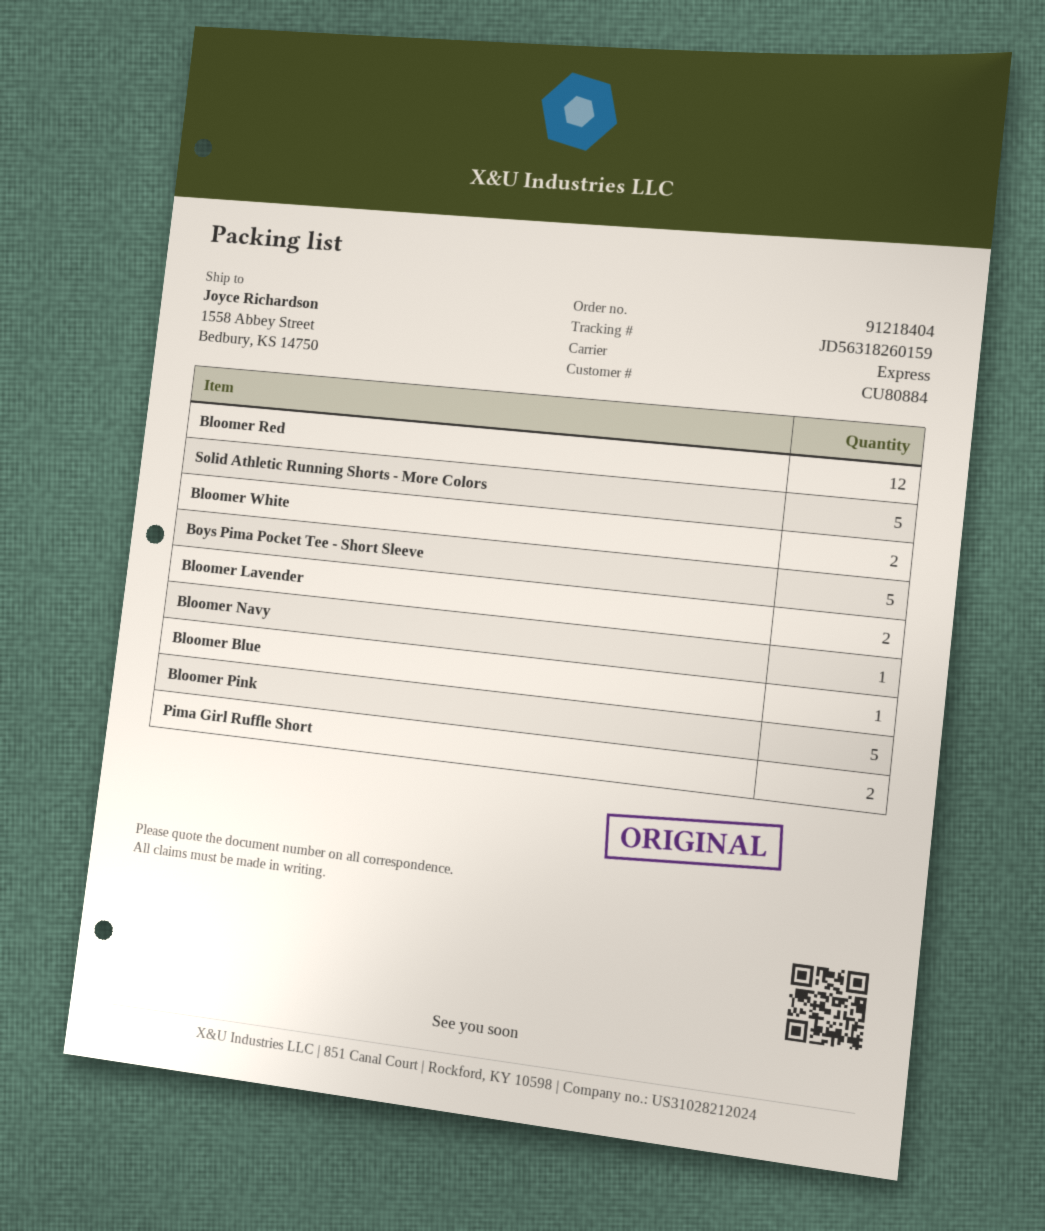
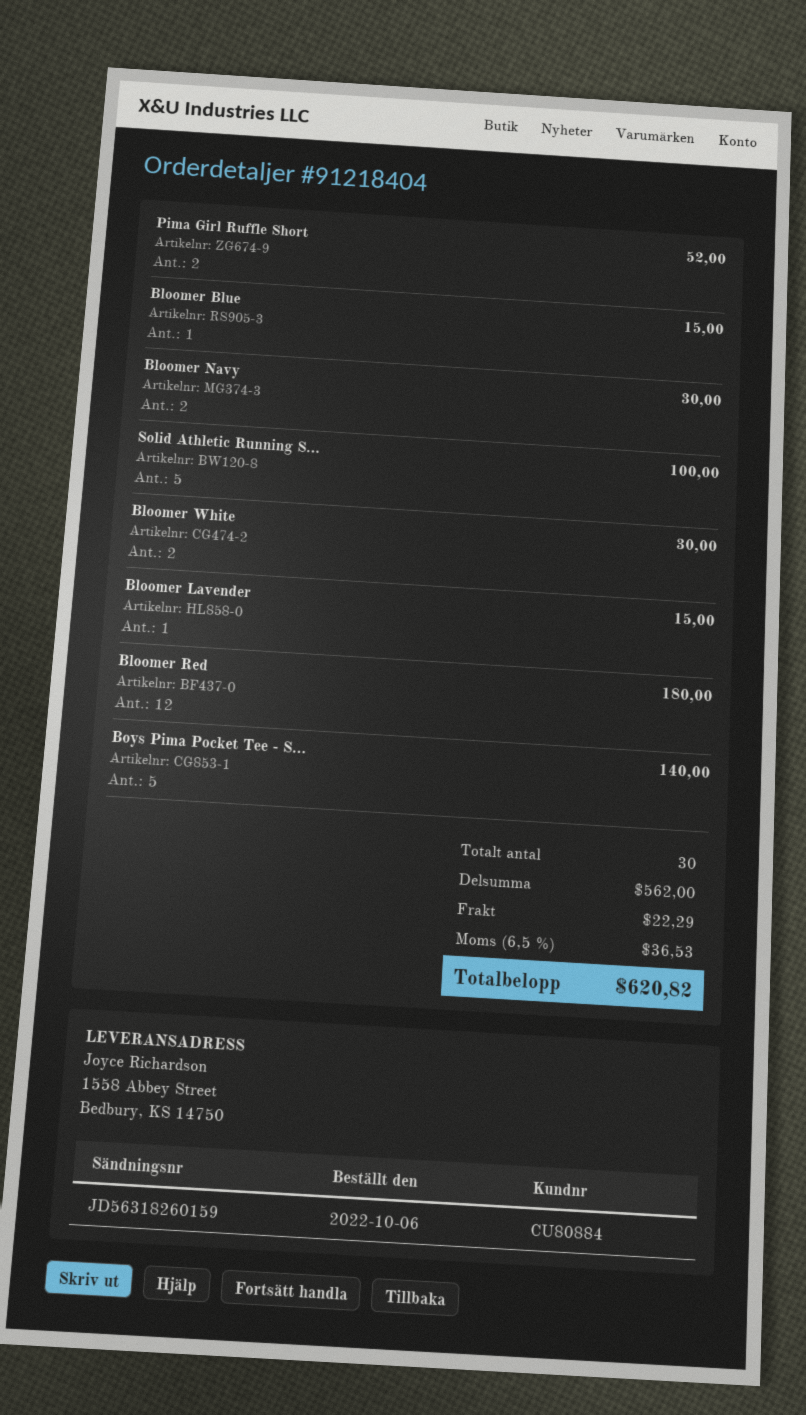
Bloomer Lavender: 2 -> 1
Bloomer Navy: 1 -> 2
Bloomer Pink: 5 -> none

